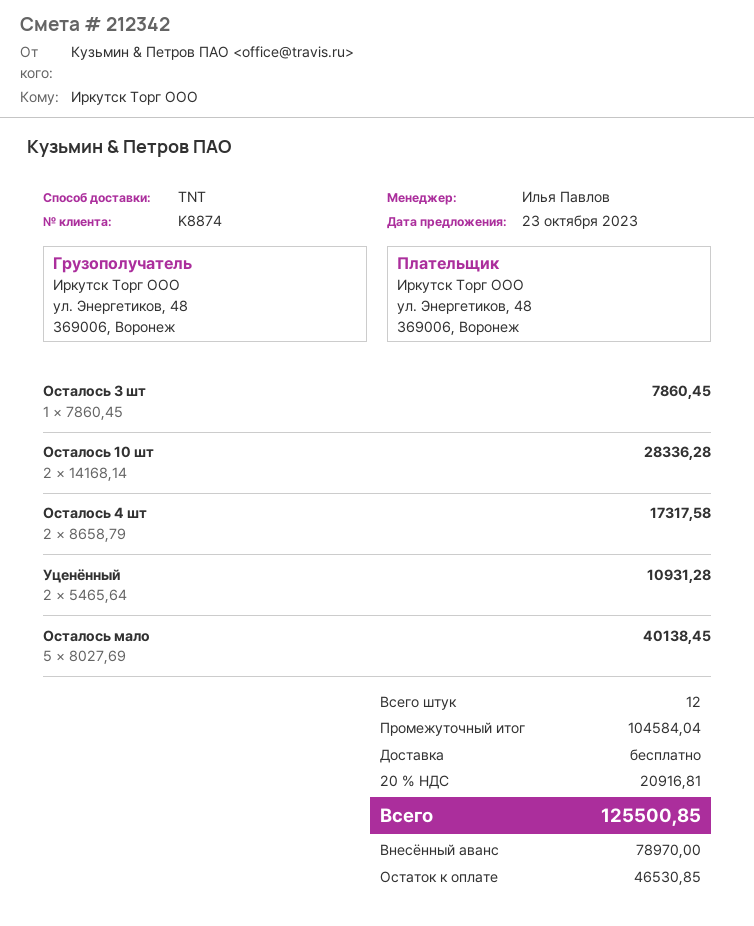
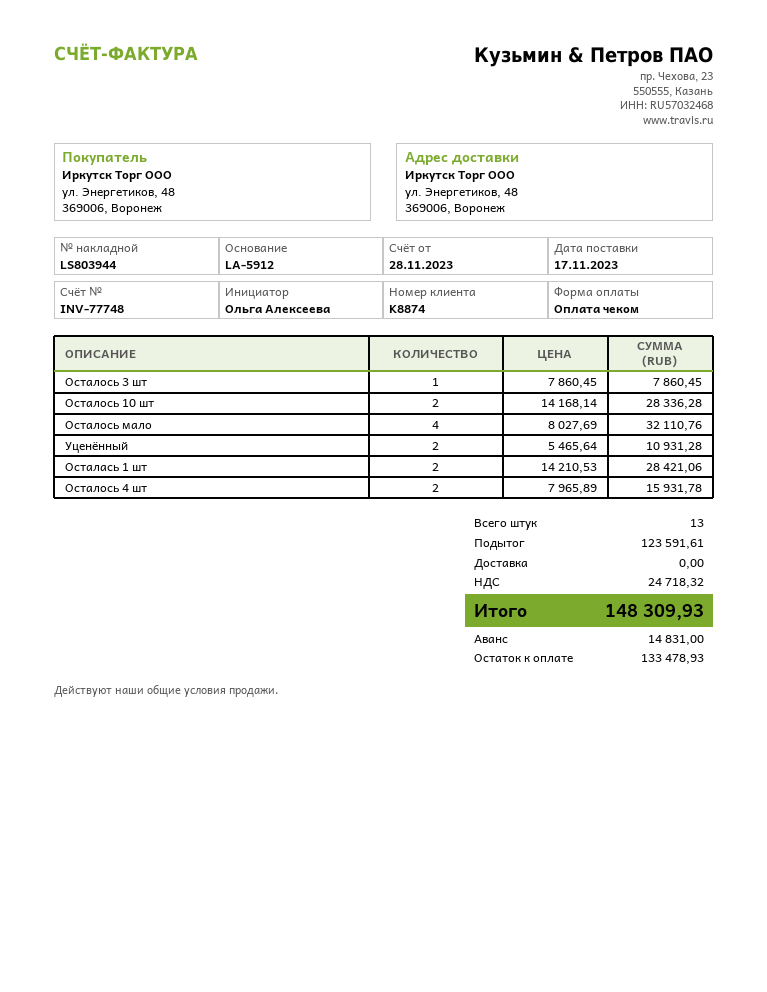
Осталось 4 шт: 2 x 8658.79 = 17317.58 -> 2 x 7965.89 = 15931.78
Осталось мало: 5 x 8027.69 = 40138.45 -> 4 x 8027.69 = 32110.76
Осталась 1 шт: none -> 2 x 14210.53 = 28421.06
total quantity: 12 -> 13
subtotal: 104584.04 -> 123591.61
tax: 20916.81 -> 24718.32
total: 125500.85 -> 148309.93
deposit: 78970.00 -> 14831.00
balance: 46530.85 -> 133478.93

